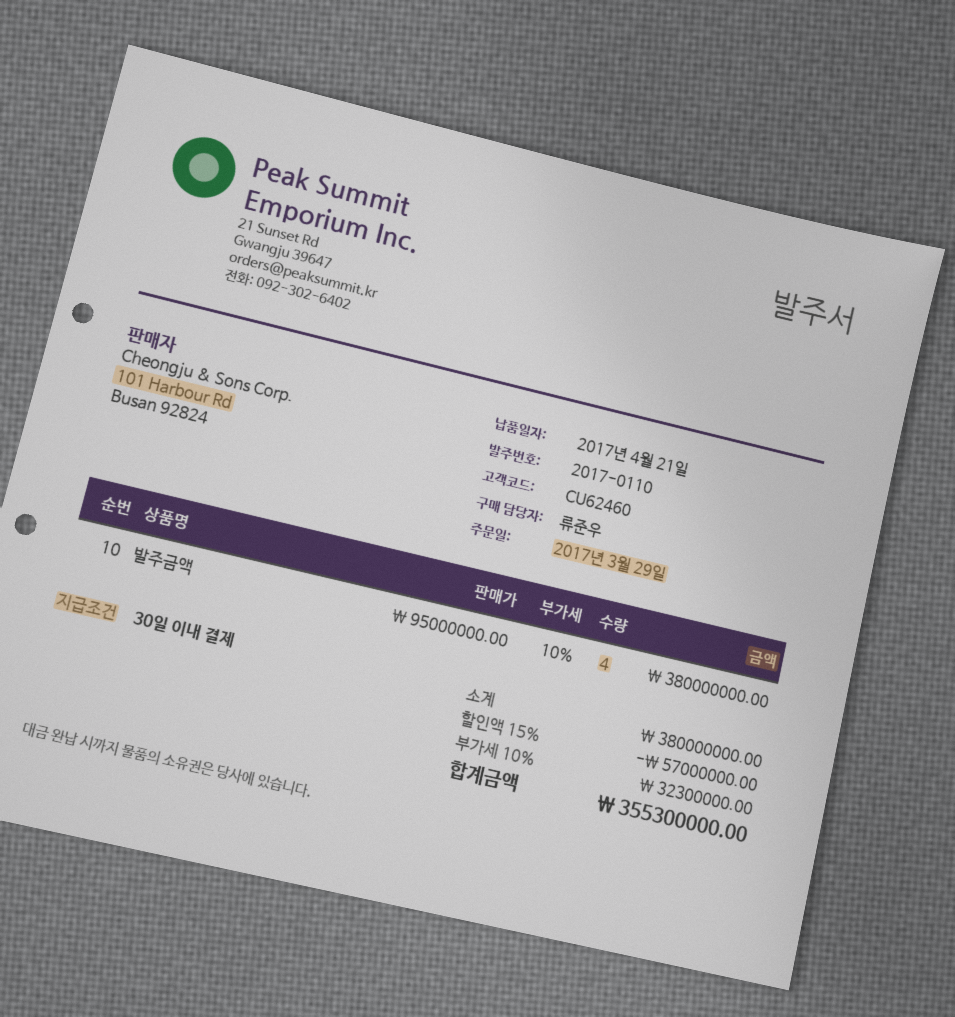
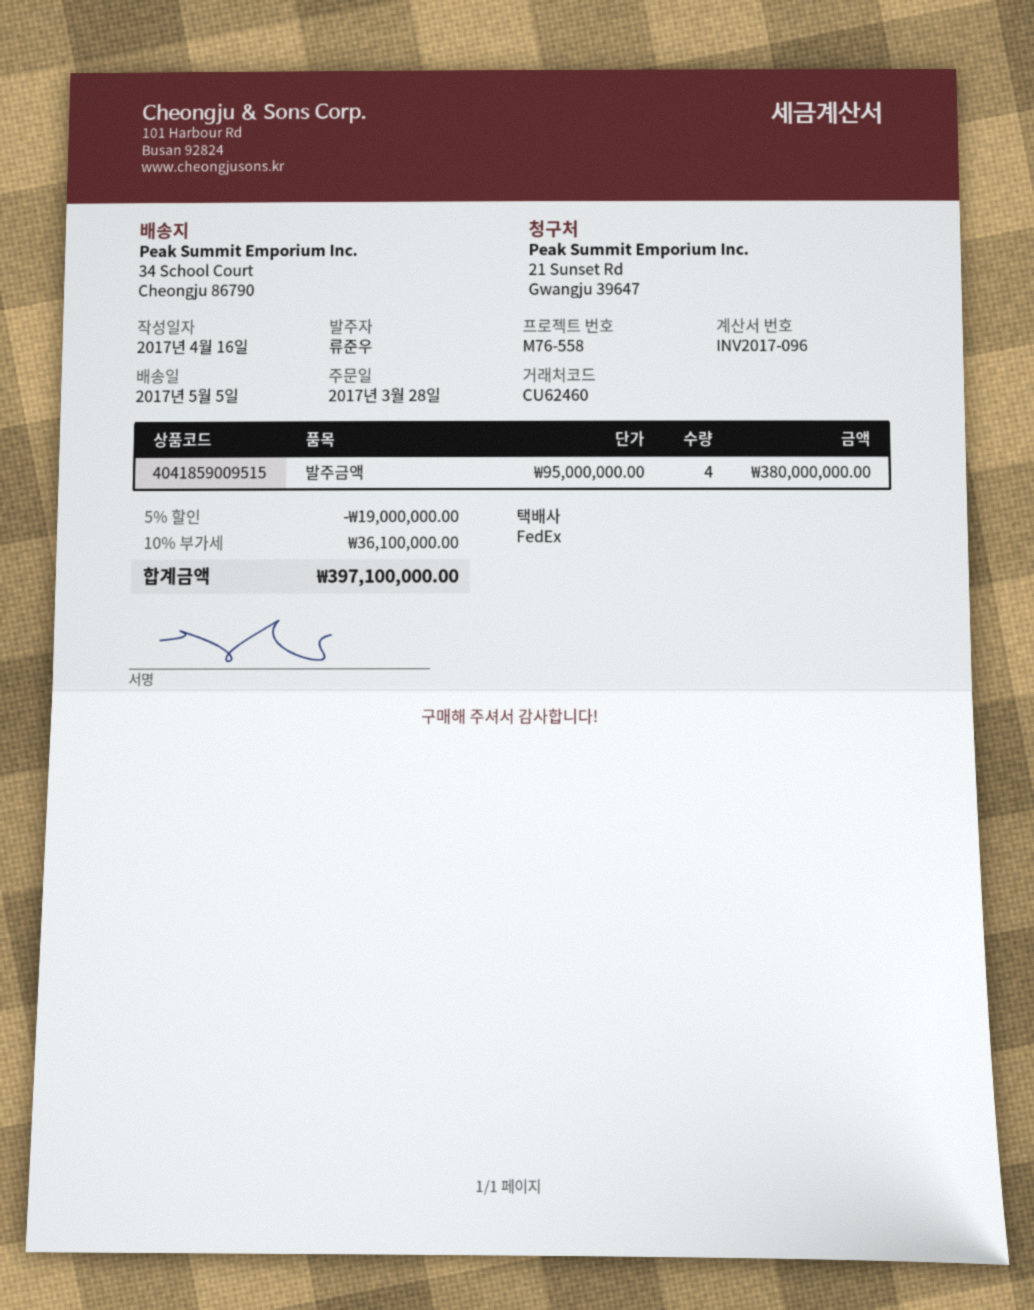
order date: 2017-03-29 -> 2017-03-28
delivery date: 2017-04-21 -> 2017-05-05
discount: 15% = 57000000.00 -> 5% = 19000000.00
tax: 10% = 32300000.00 -> 10% = 36100000.00
total: 355300000.00 -> 397100000.00

